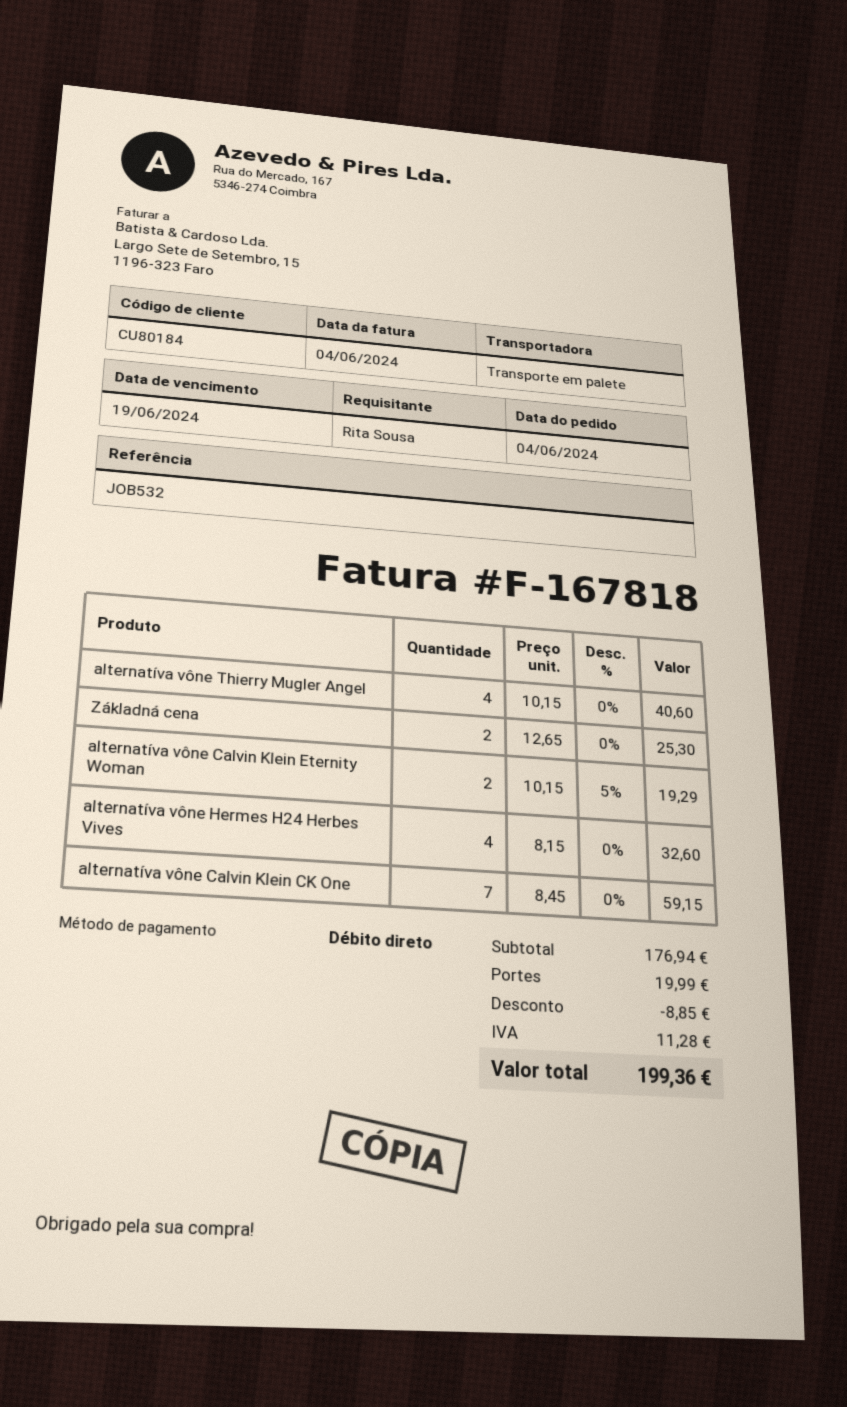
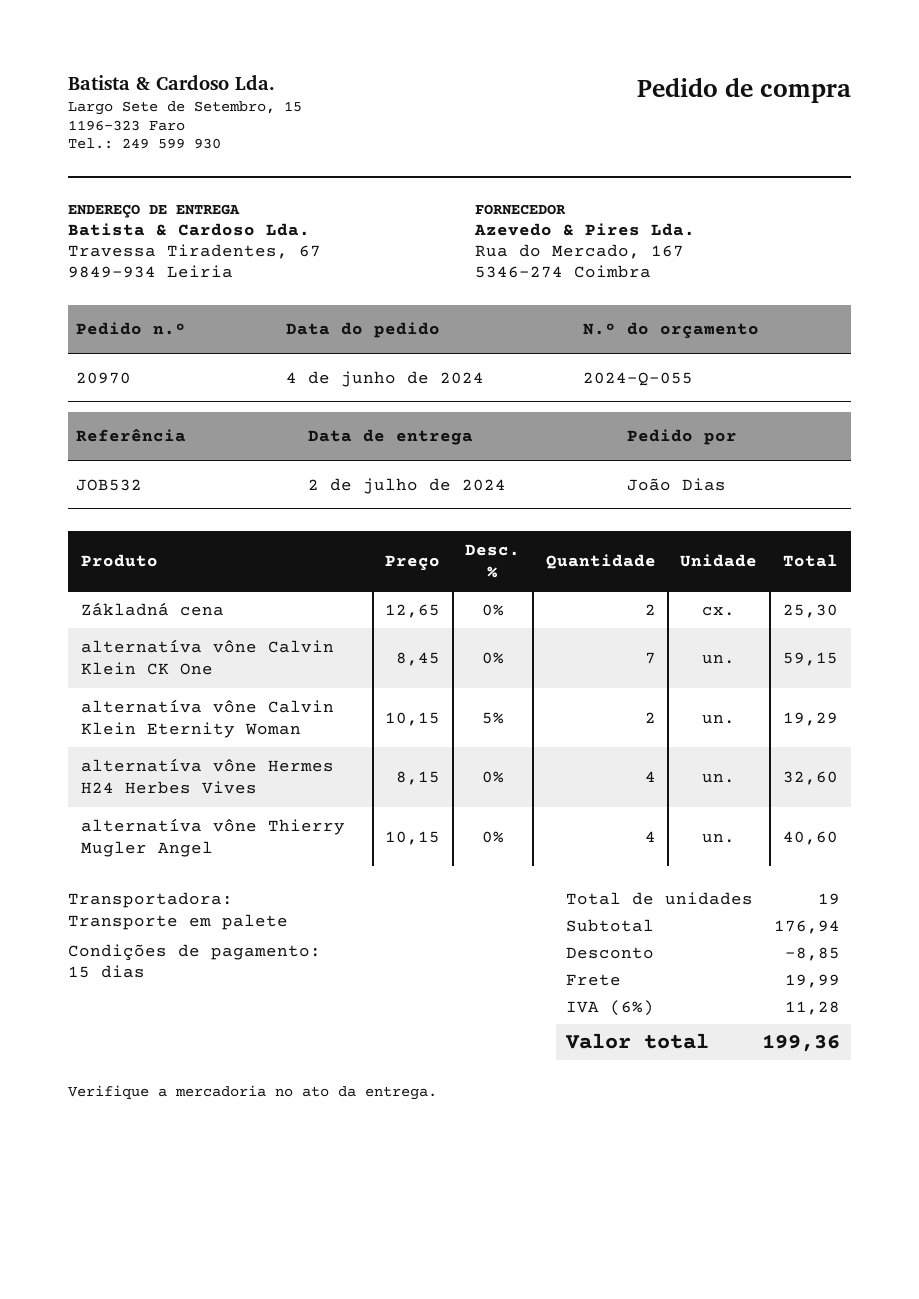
ordered by: Rita Sousa -> João Dias

